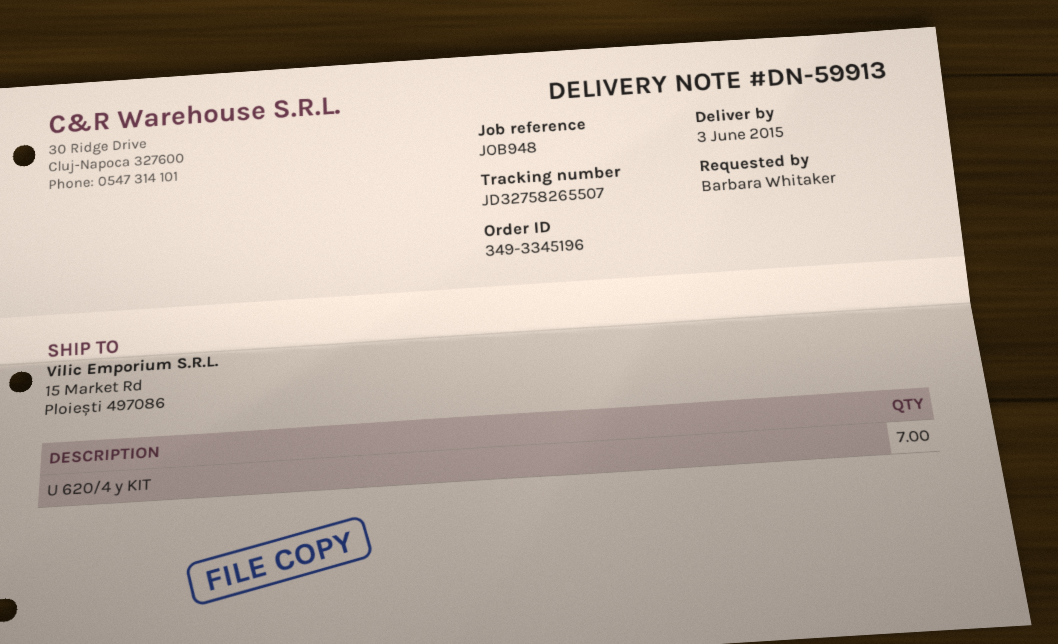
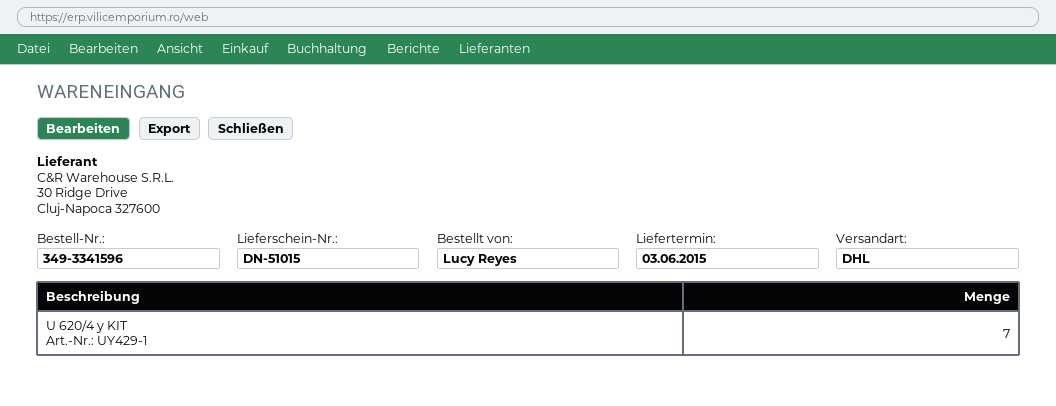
order number: 349-3345196 -> 349-3341596
delivery note number: DN-59913 -> DN-51015
ordered by: Barbara Whitaker -> Lucy Reyes

